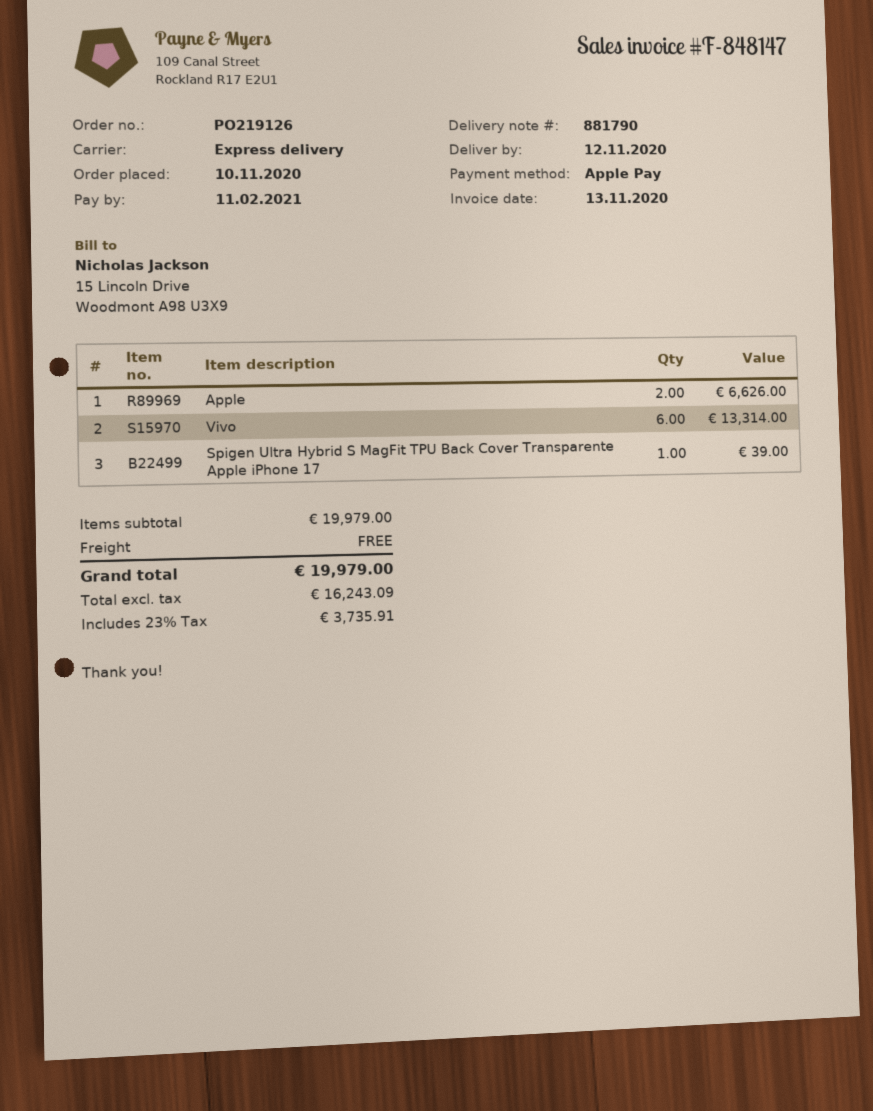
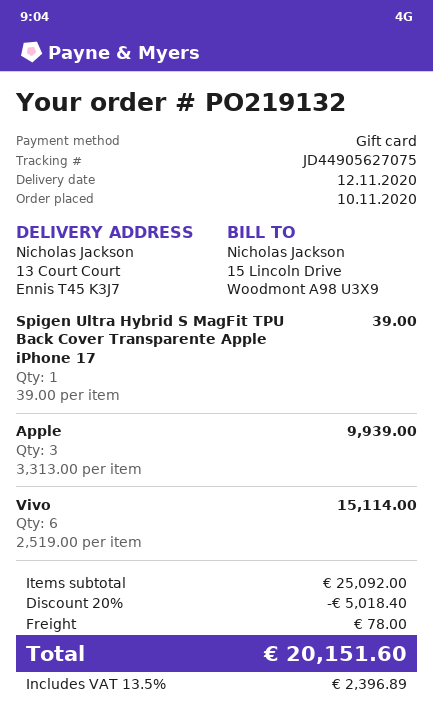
order number: PO219126 -> PO219132
payment method: Apple Pay -> gift card
Apple: 2 for 6626.00 -> 3 for 9939.00
Vivo: 6 for 13314.00 -> 6 for 15114.00
subtotal: 19979.00 -> 25092.00
discount: none -> 20% = 5018.40
shipping: 0.00 -> 78.00
tax: 23% = 3735.91 -> 13.5% = 2396.89
total: 19979.00 -> 20151.60

